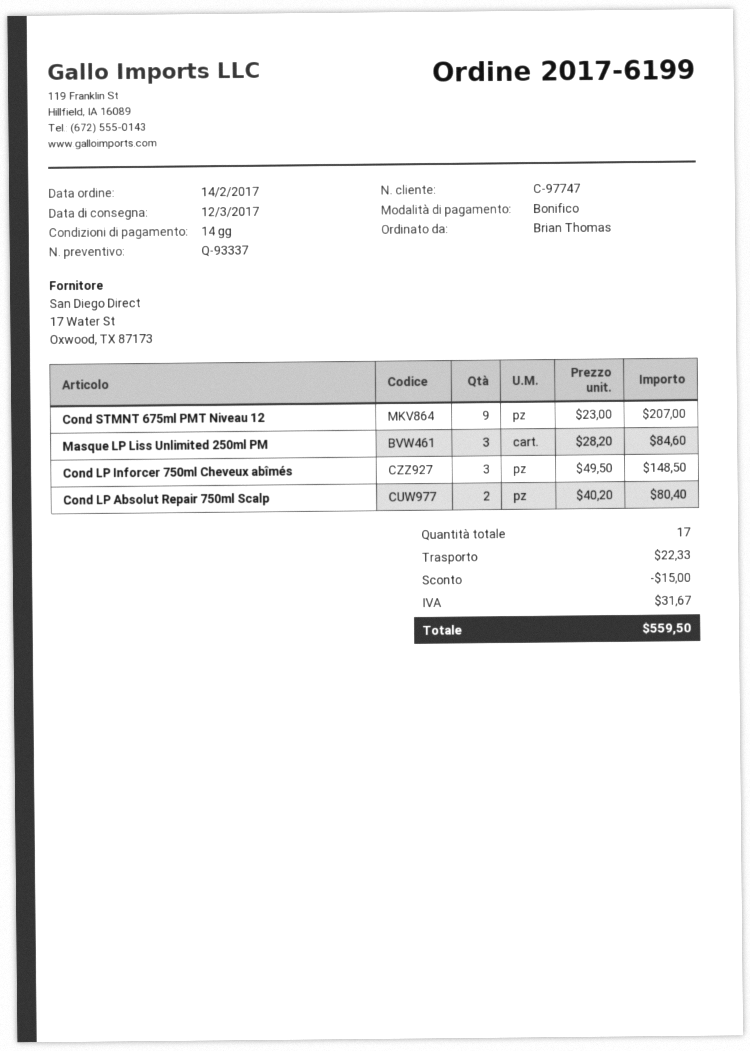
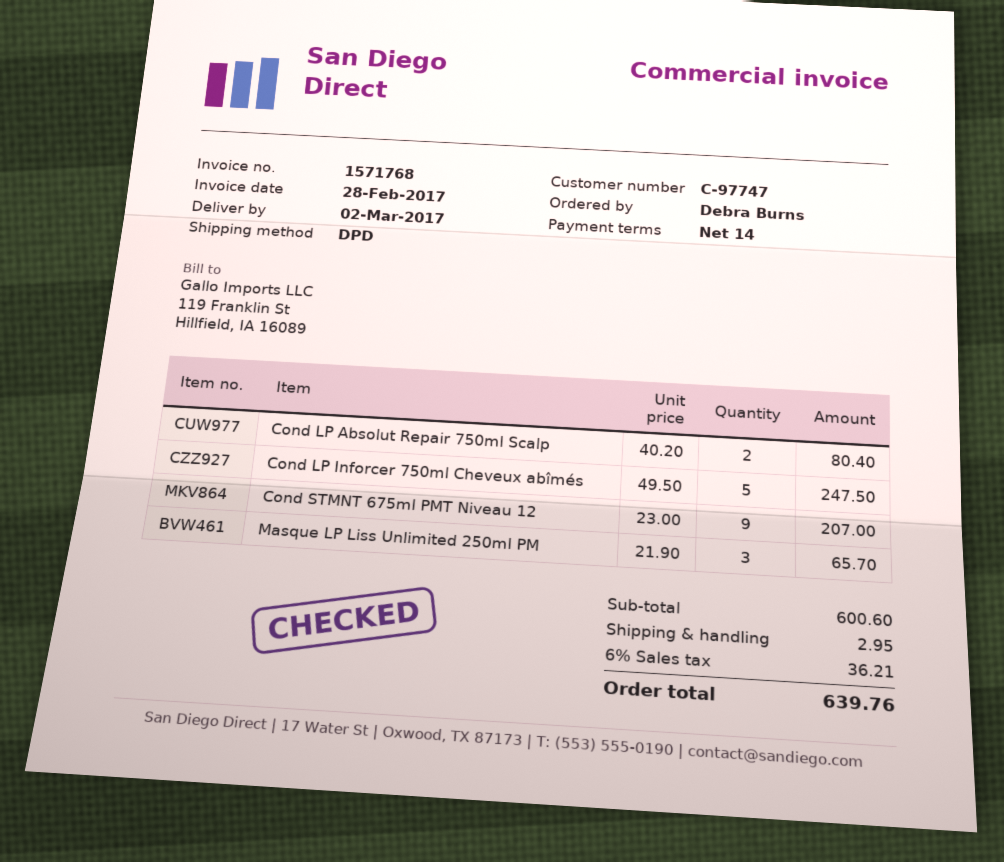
delivery date: 2017-03-12 -> 2017-03-02
ordered by: Brian Thomas -> Debra Burns
Masque LP Liss Unlimited 250ml PM: 3 x 28.20 = 84.60 -> 3 x 21.90 = 65.70
Cond LP Inforcer 750ml Cheveux abîmés: 3 x 49.50 = 148.50 -> 5 x 49.50 = 247.50
discount: 15.00 -> none
shipping: 22.33 -> 2.95
tax: 31.67 -> 36.21
total: 559.50 -> 639.76

